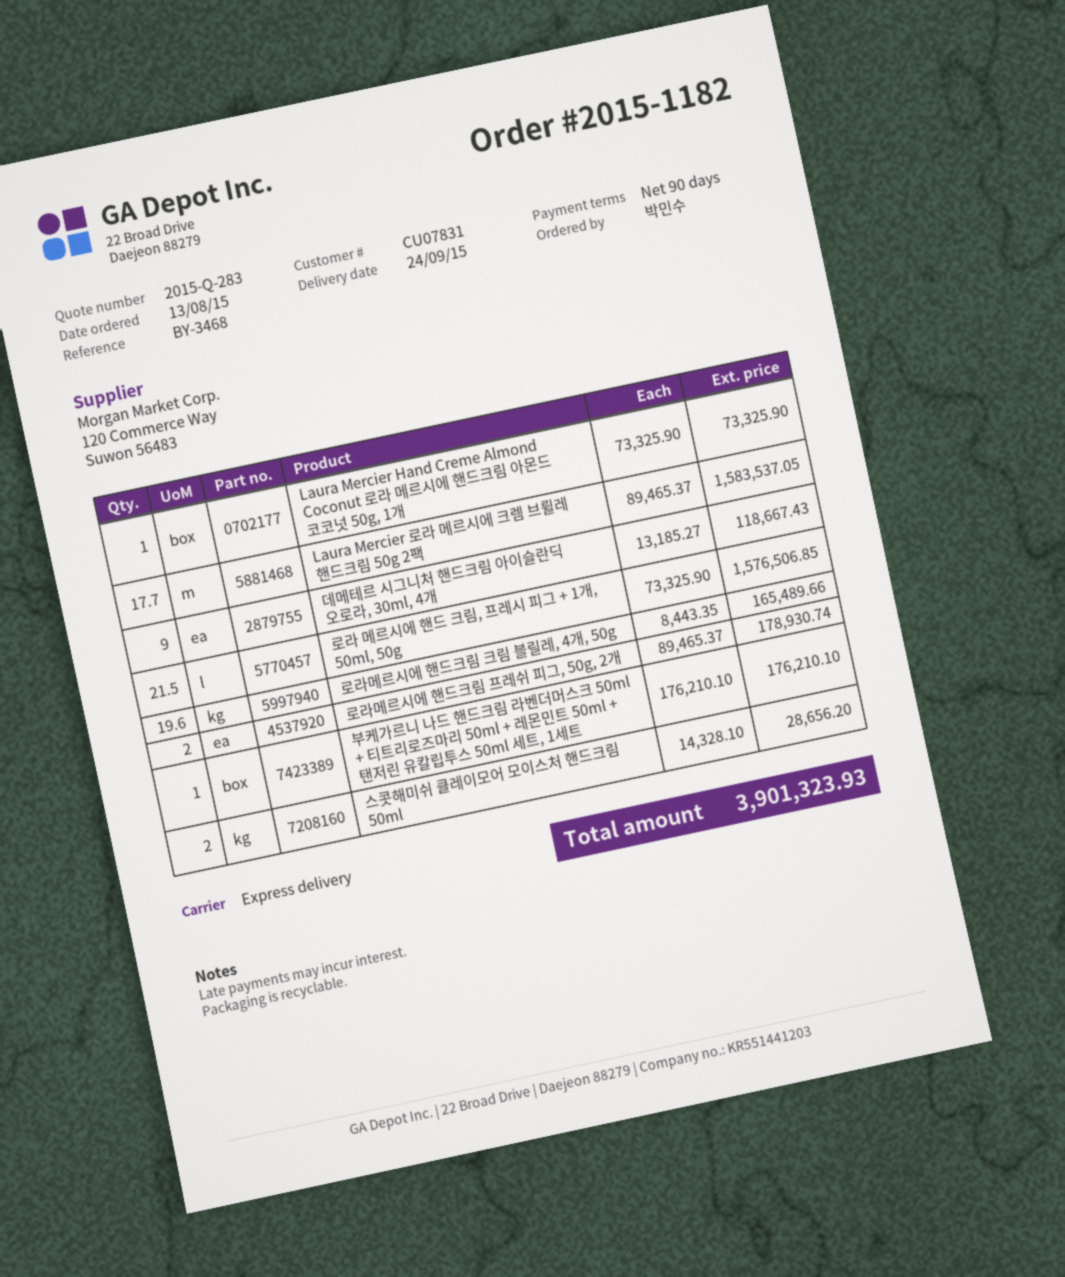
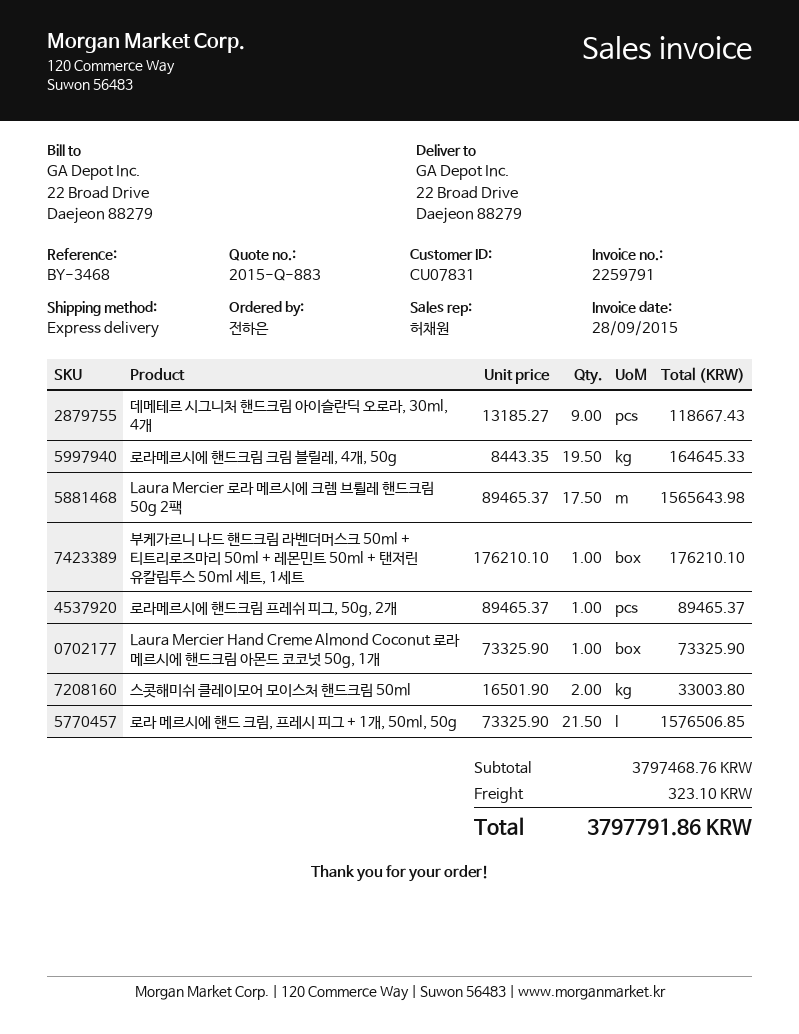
quote number: 2015-Q-283 -> 2015-Q-883
ordered by: 박민수 -> 전하은
Laura Mercier 로라 메르시에 크렘 브륄레 핸드크림 50g 2팩: 17.7 x 89465.37 = 1583537.05 -> 17.5 x 89465.37 = 1565643.98
로라메르시에 핸드크림 크림 블릴레, 4개, 50g: 19.6 x 8443.35 = 165489.66 -> 19.5 x 8443.35 = 164645.33
로라메르시에 핸드크림 프레쉬 피그, 50g, 2개: 2 x 89465.37 = 178930.74 -> 1 x 89465.37 = 89465.37
스콧해미쉬 클레이모어 모이스처 핸드크림 50ml: 2 x 14328.10 = 28656.20 -> 2 x 16501.90 = 33003.80
shipping: none -> 323.10
total: 3901323.93 -> 3797791.86

